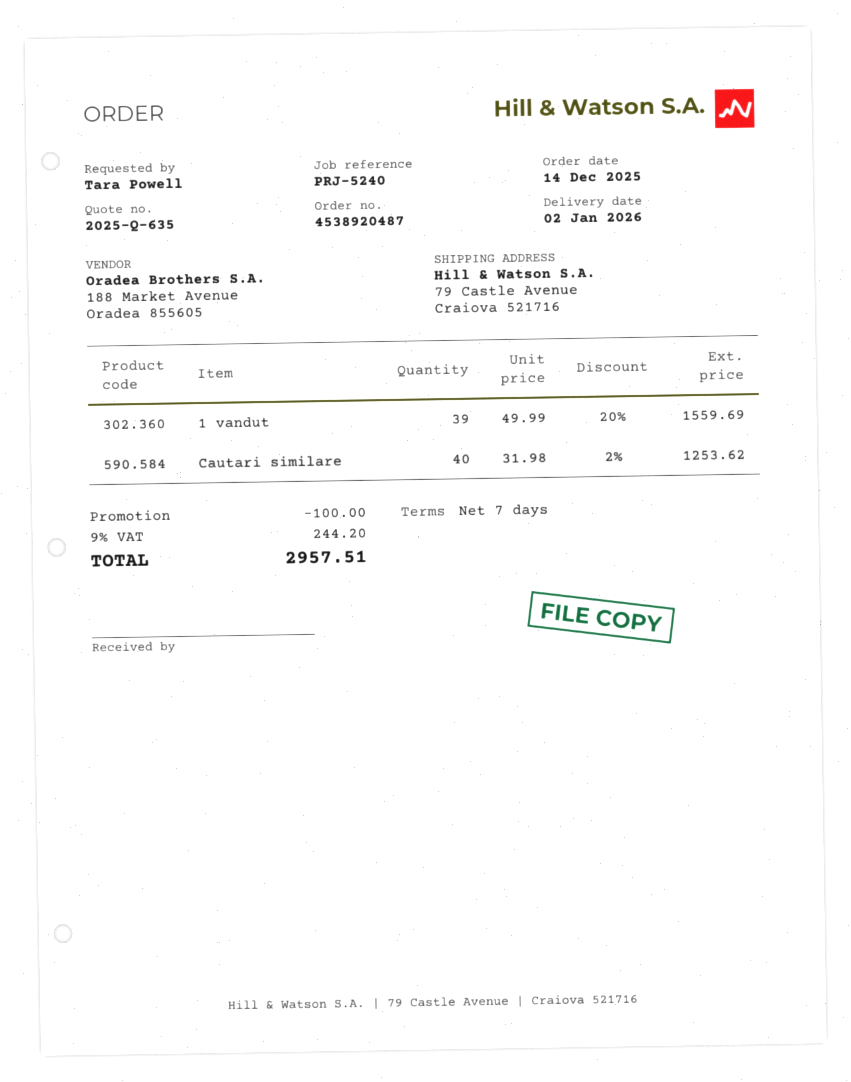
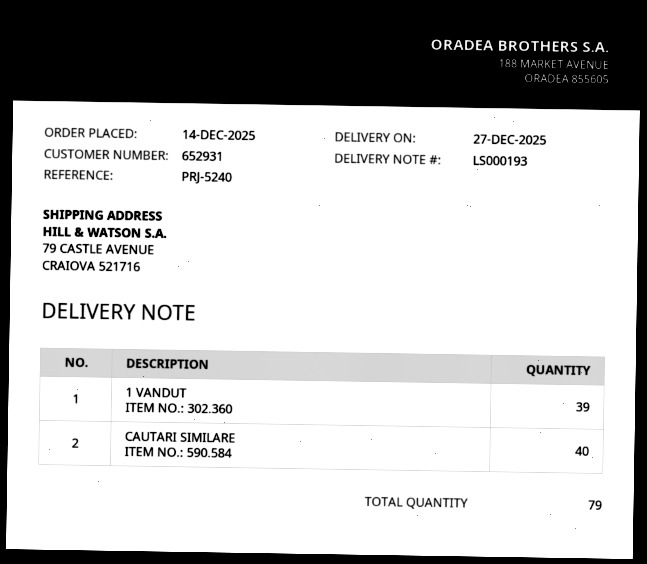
delivery date: 2026-01-02 -> 2025-12-27

